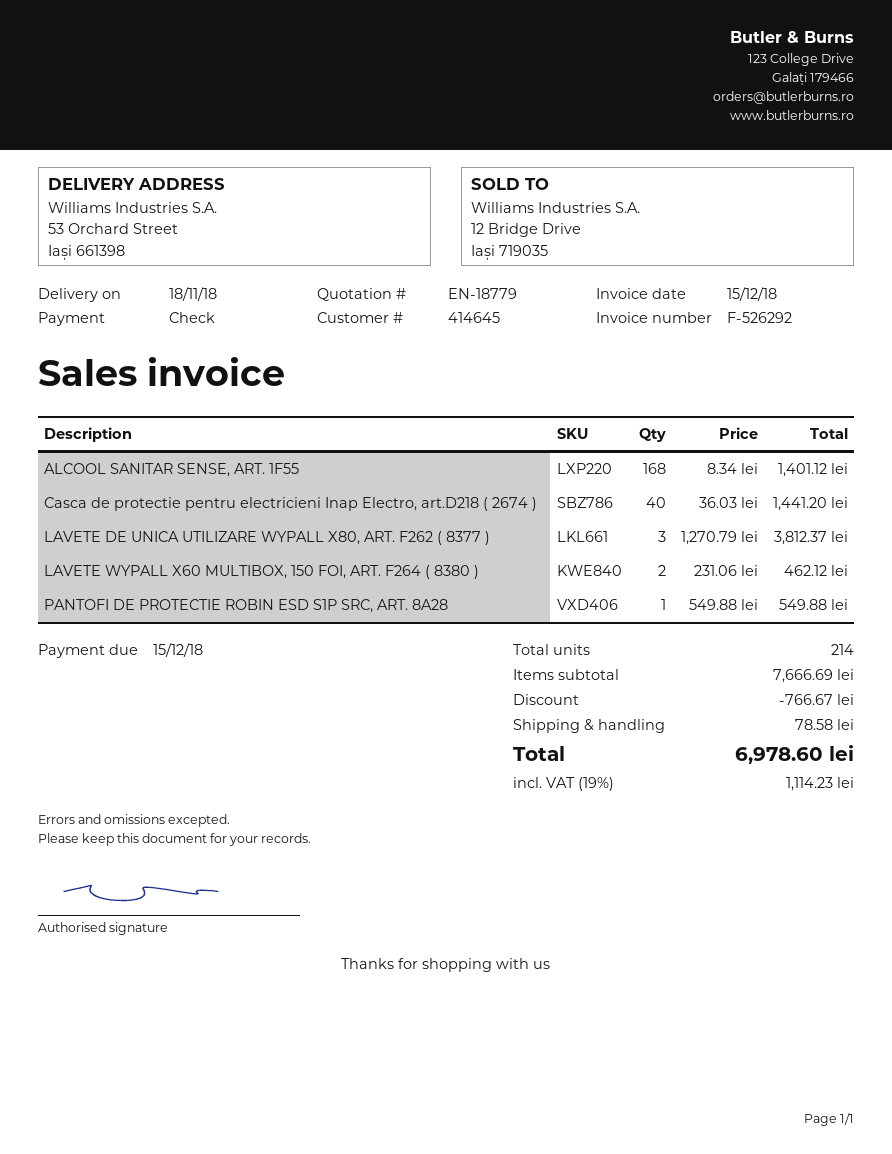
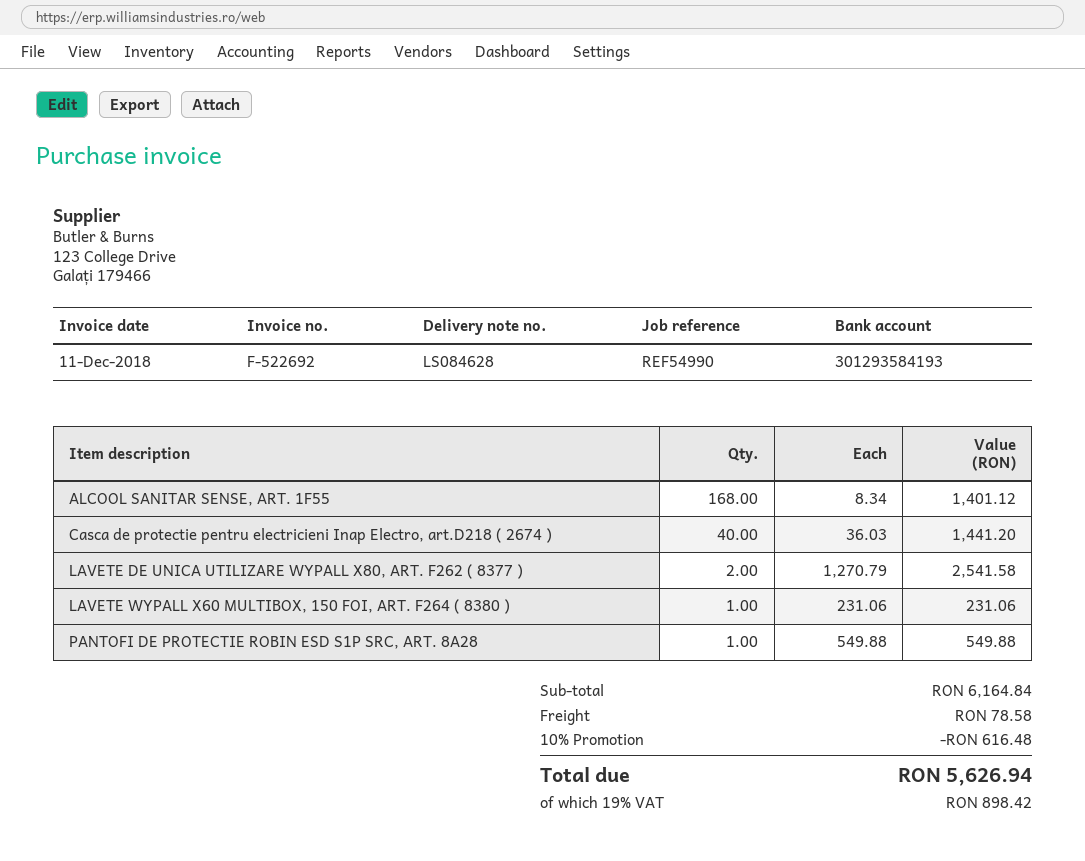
invoice number: F-526292 -> F-522692
invoice date: 2018-12-15 -> 2018-12-11
LAVETE DE UNICA UTILIZARE WYPALL X80, ART. F262 ( 8377 ): 3 x 1270.79 = 3812.37 -> 2 x 1270.79 = 2541.58
LAVETE WYPALL X60 MULTIBOX, 150 FOI, ART. F264 ( 8380 ): 2 x 231.06 = 462.12 -> 1 x 231.06 = 231.06
subtotal: 7666.69 -> 6164.84
discount: 766.67 -> 616.48
tax: 19% = 1114.23 -> 19% = 898.42
total: 6978.60 -> 5626.94

